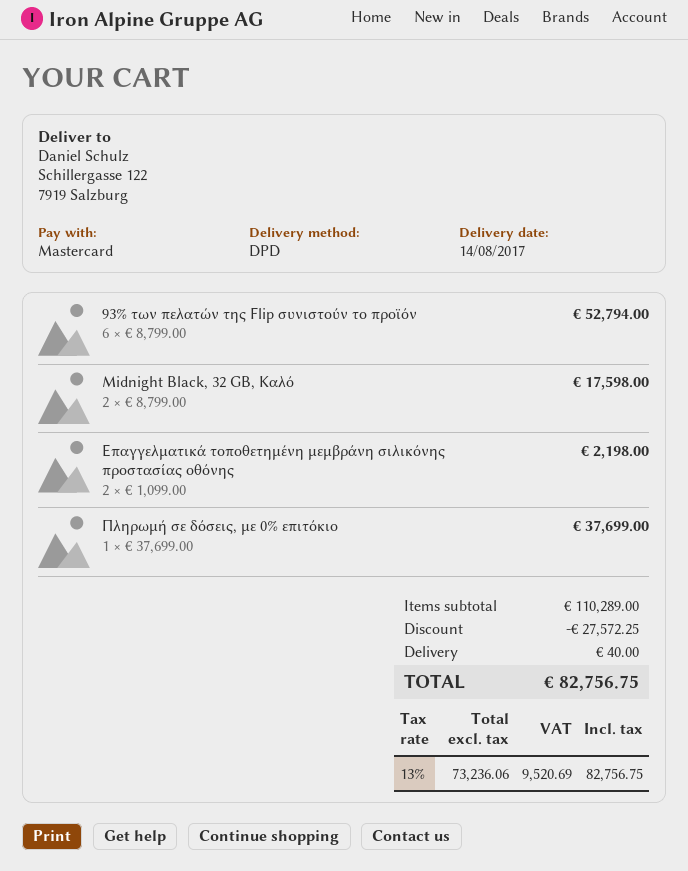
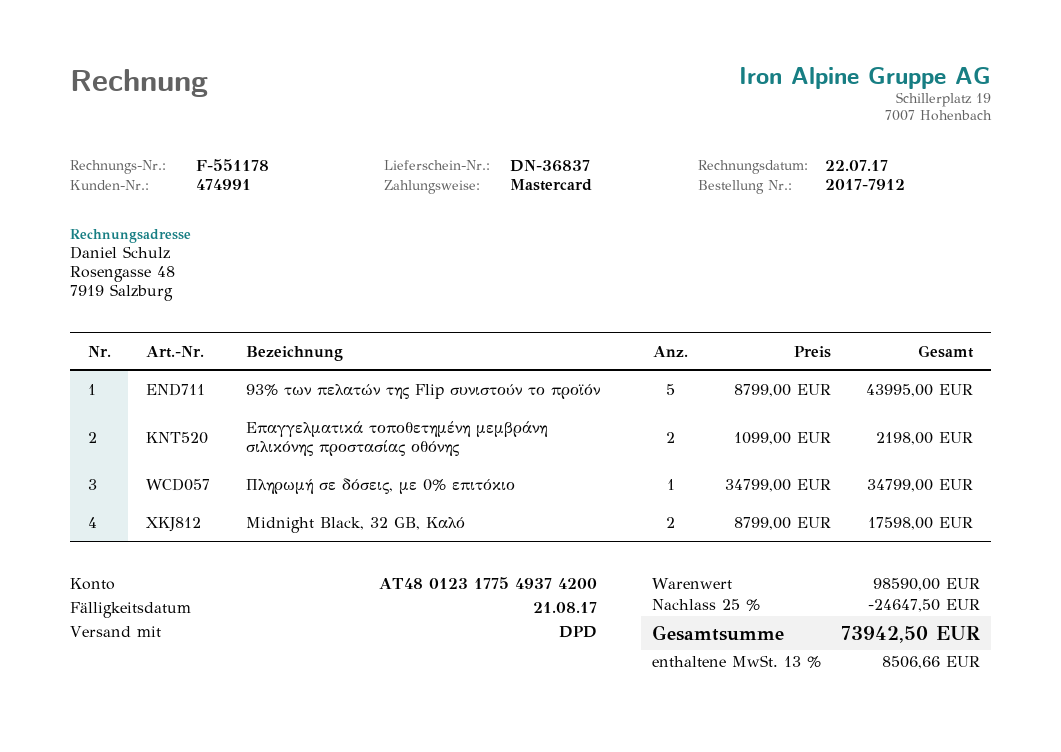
93% των πελατών της Flip συνιστούν το προϊόν: 6 x 8799.00 = 52794.00 -> 5 x 8799.00 = 43995.00
Πληρωμή σε δόσεις, με 0% επιτόκιο: 1 x 37699.00 = 37699.00 -> 1 x 34799.00 = 34799.00
subtotal: 110289.00 -> 98590.00
discount: 27572.25 -> 24647.50
shipping: 40.00 -> none
tax: 13% = 9520.69 -> 13% = 8506.66
total: 82756.75 -> 73942.50

